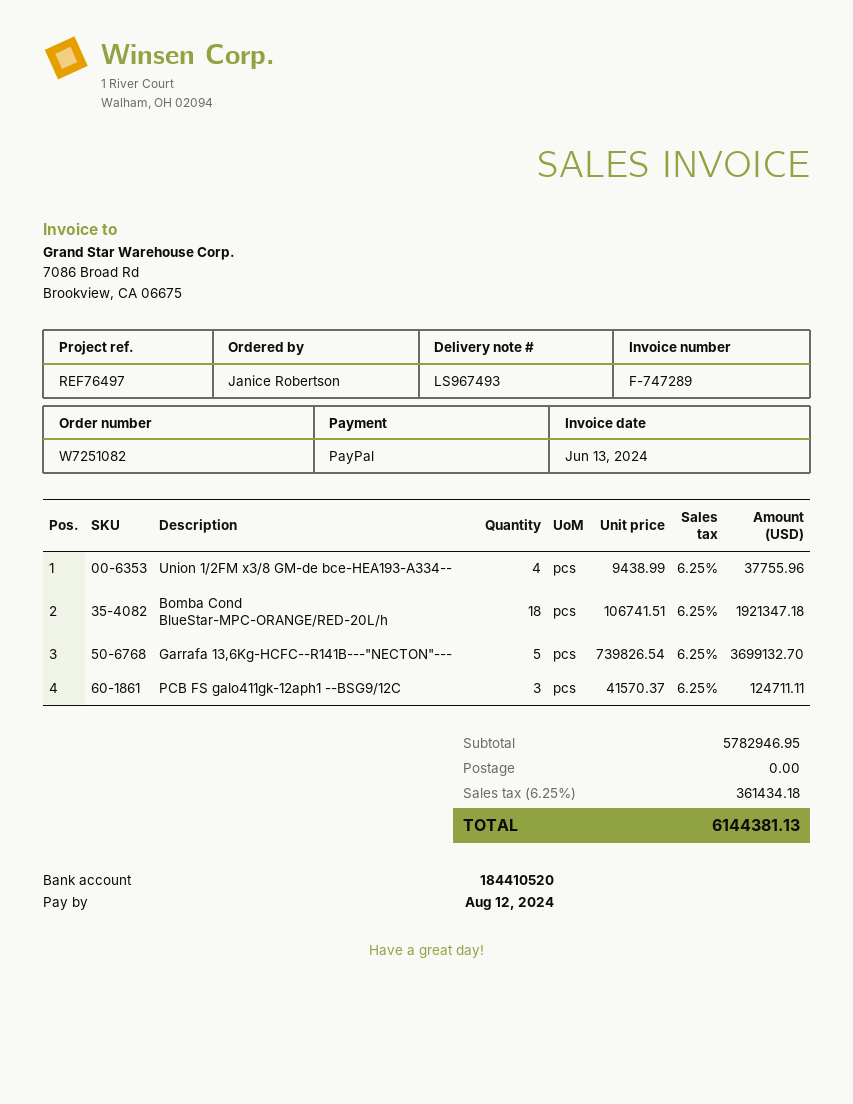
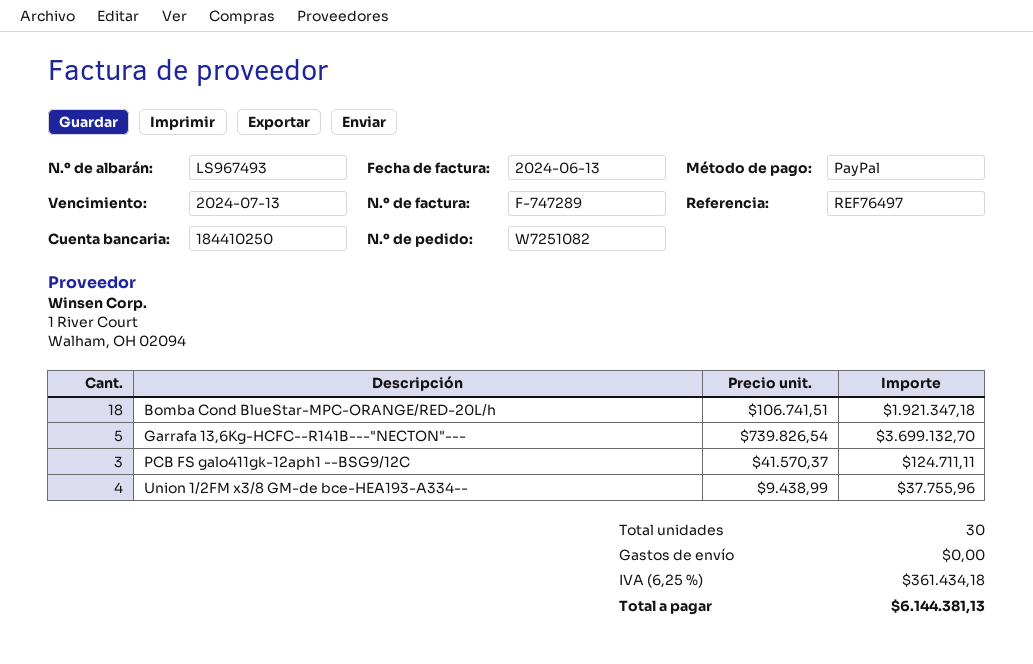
due date: 2024-08-12 -> 2024-07-13
bank account: 184410520 -> 184410250

